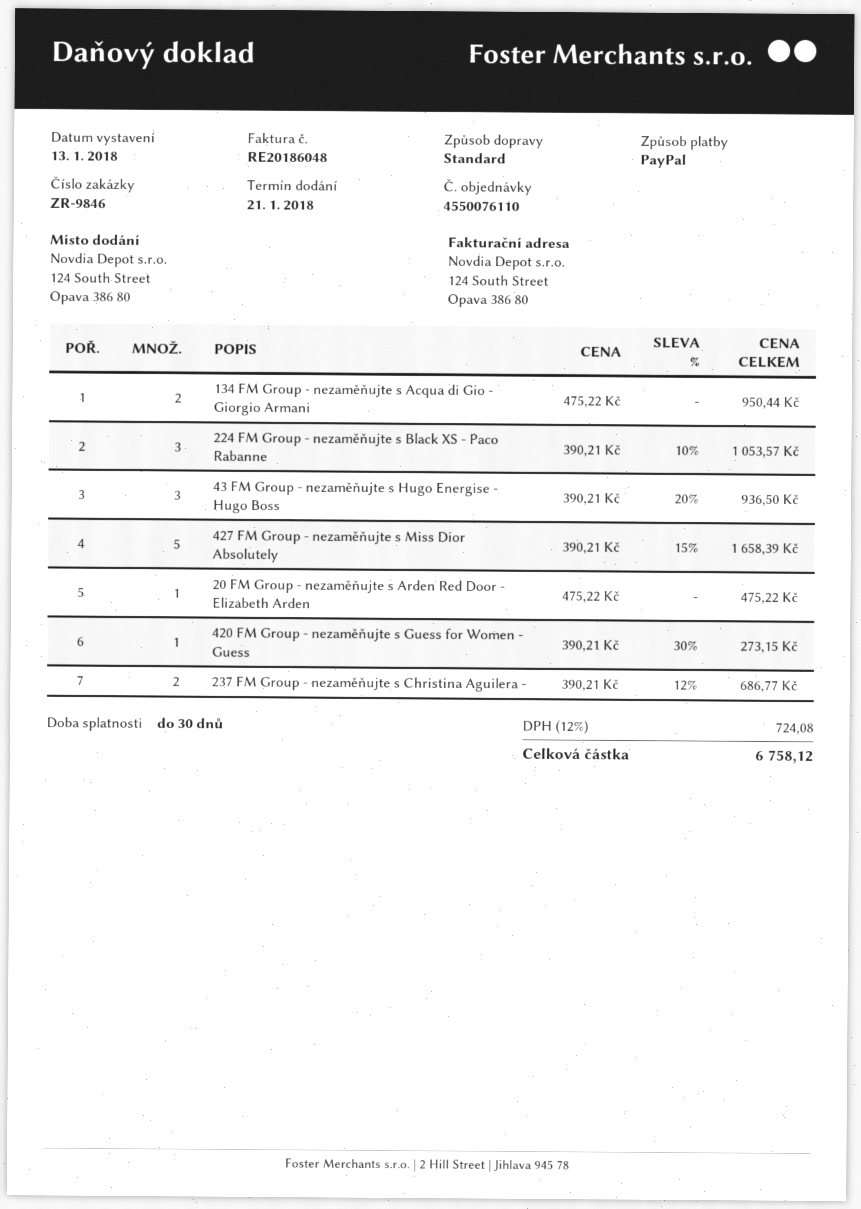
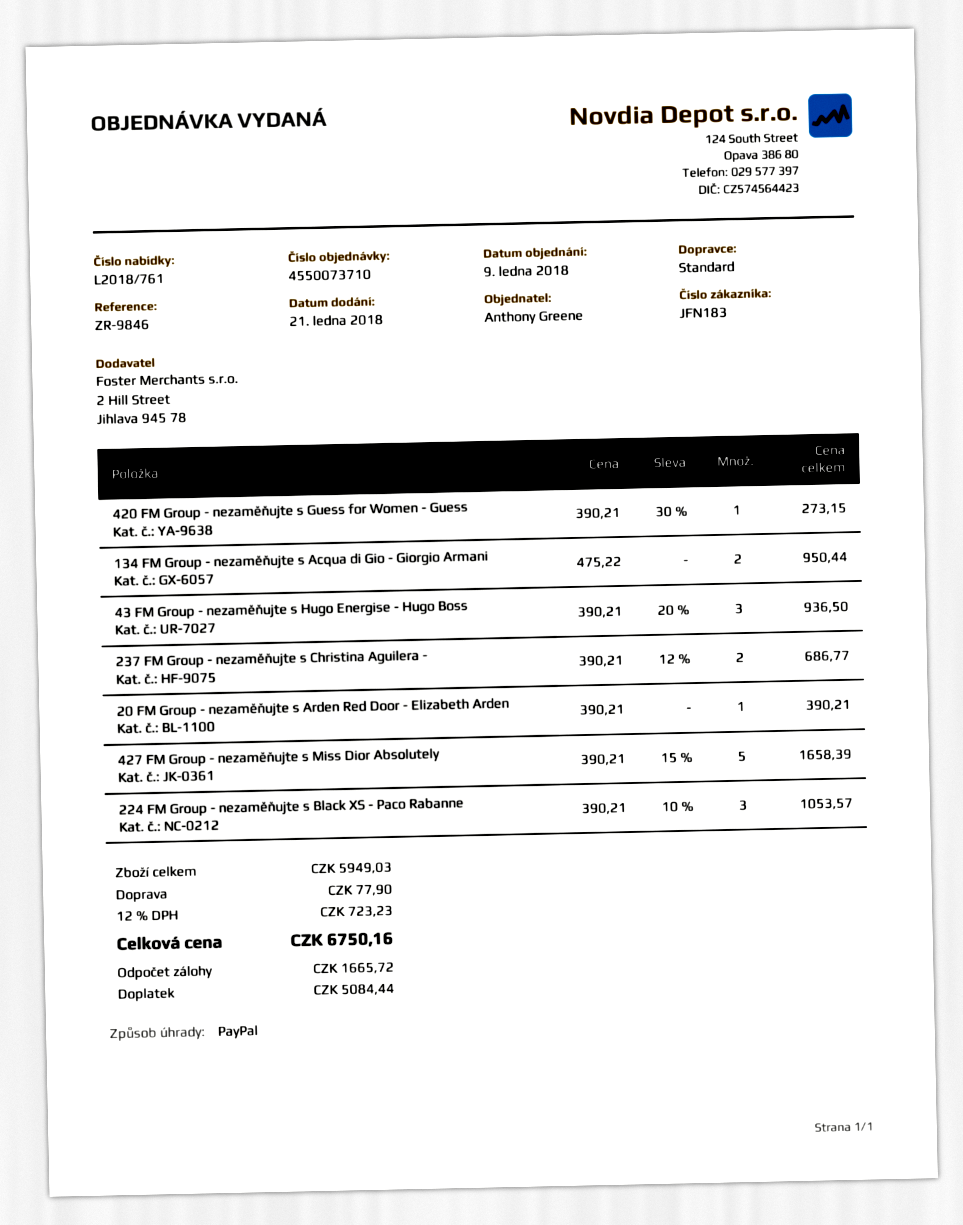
order number: 4550076110 -> 4550073710
20 FM Group - nezaměňujte s Arden Red Door - Elizabeth Arden: 1 x 475.22 = 475.22 -> 1 x 390.21 = 390.21
shipping: none -> 77.90
tax: 12% = 724.08 -> 12% = 723.23
total: 6758.12 -> 6750.16

